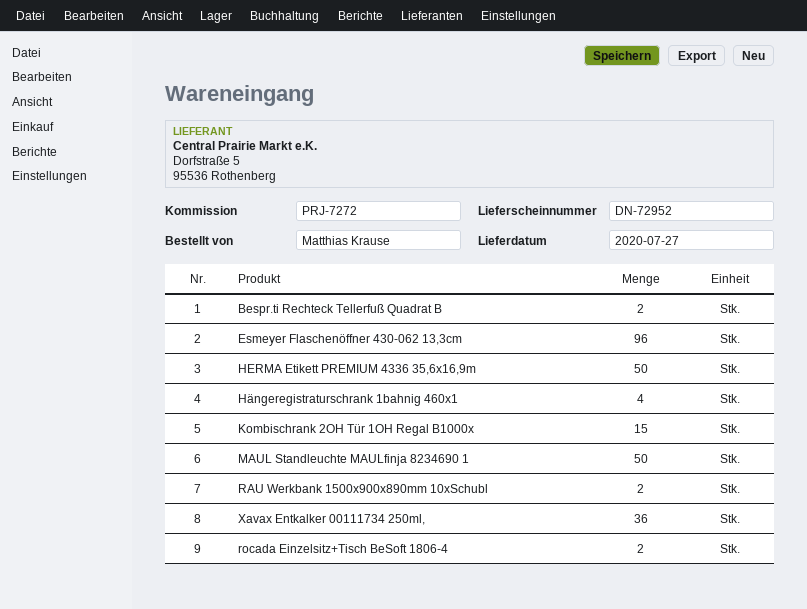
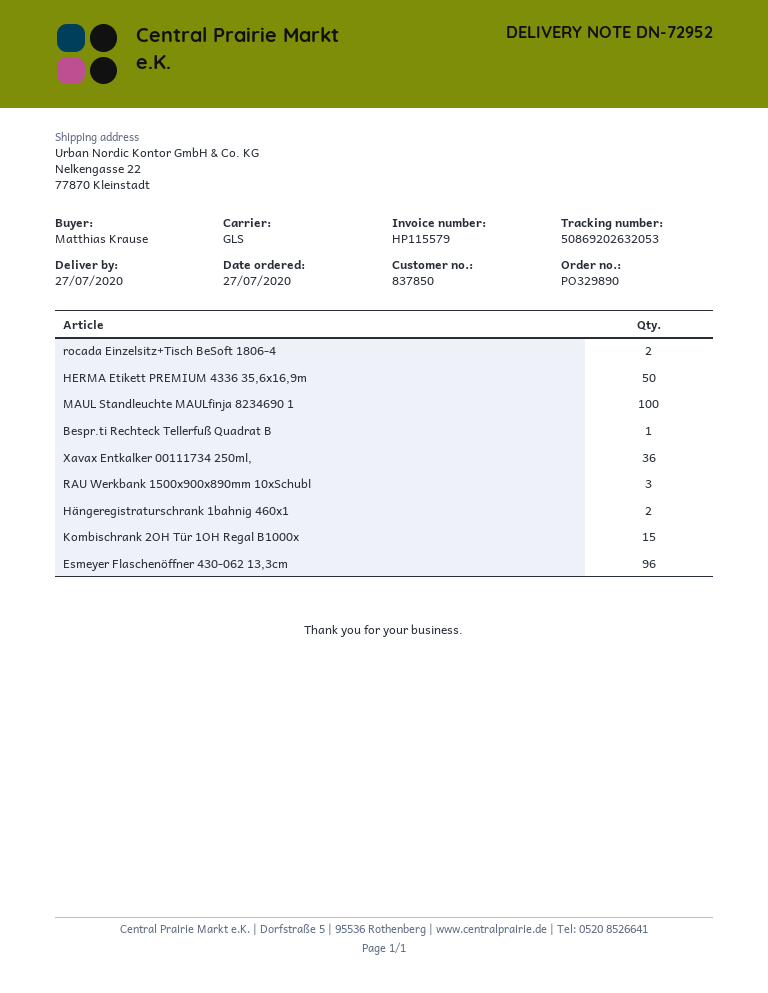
Bespr.ti Rechteck Tellerfuß Quadrat B: 2 -> 1
Hängeregistraturschrank 1bahnig 460x1: 4 -> 2
MAUL Standleuchte MAULfinja 8234690 1: 50 -> 100
RAU Werkbank 1500x900x890mm 10xSchubl: 2 -> 3

